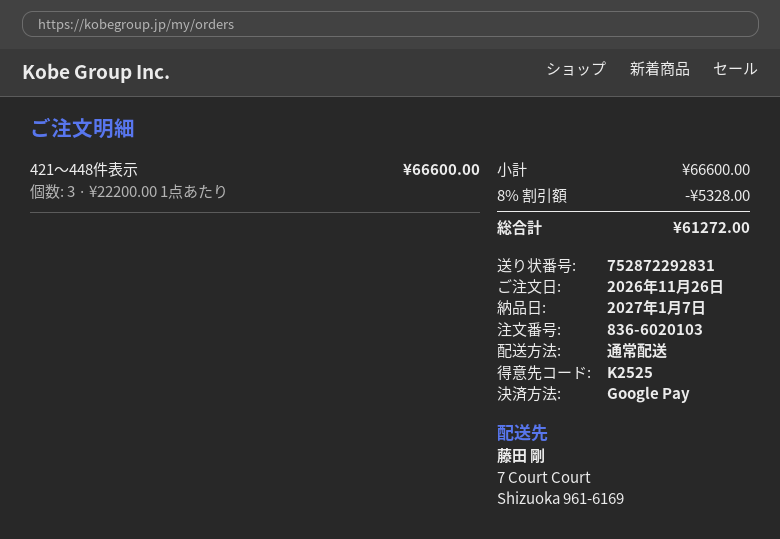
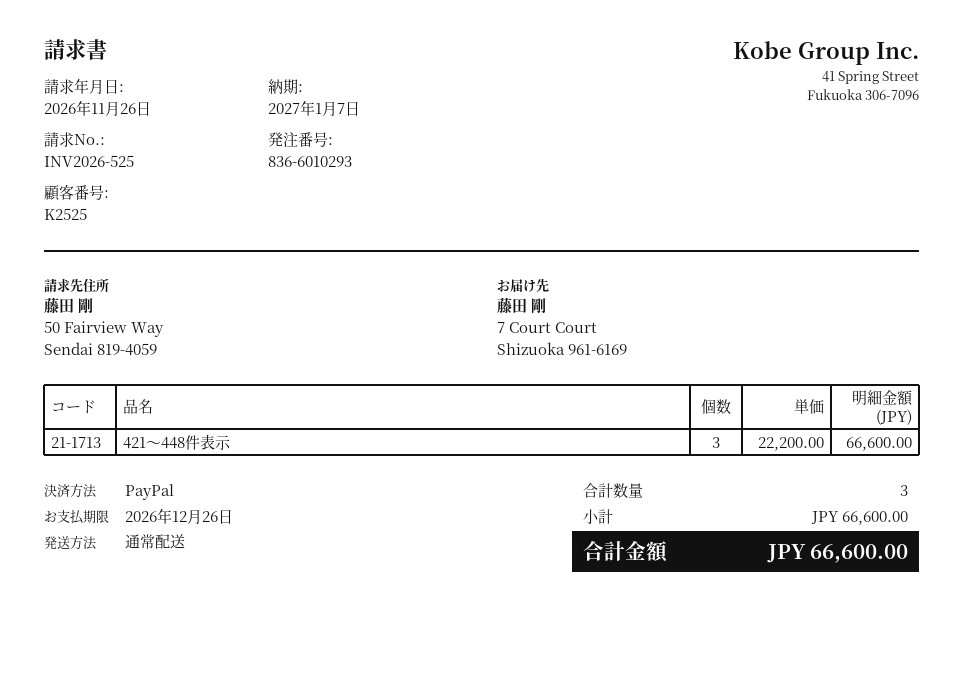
order number: 836-6020103 -> 836-6010293
payment method: Google Pay -> PayPal
discount: 8% = 5328.00 -> none
total: 61272.00 -> 66600.00

